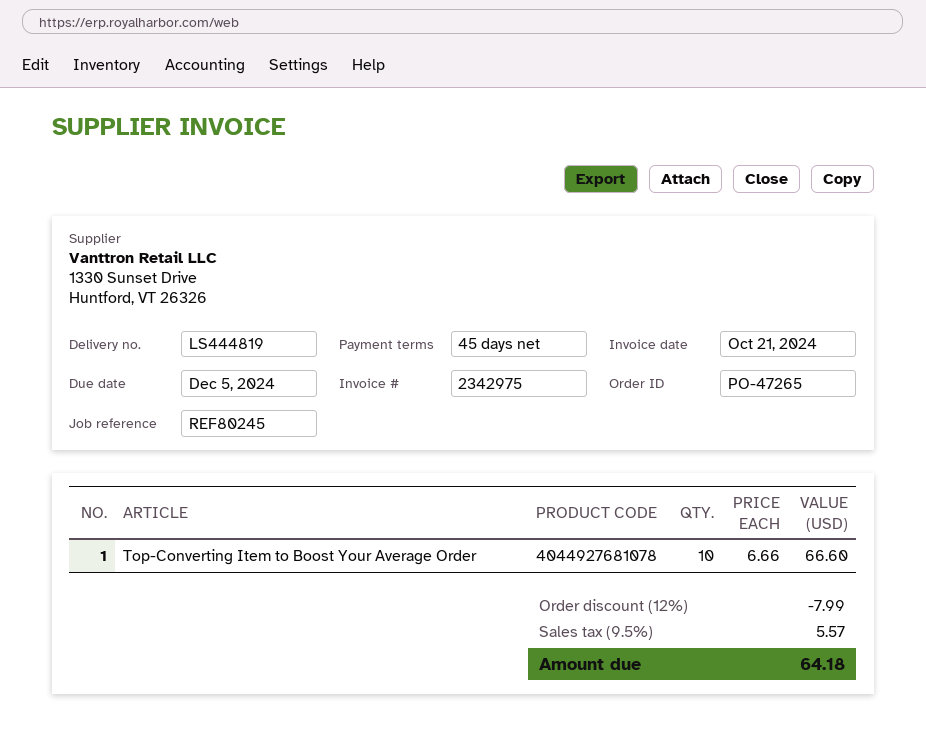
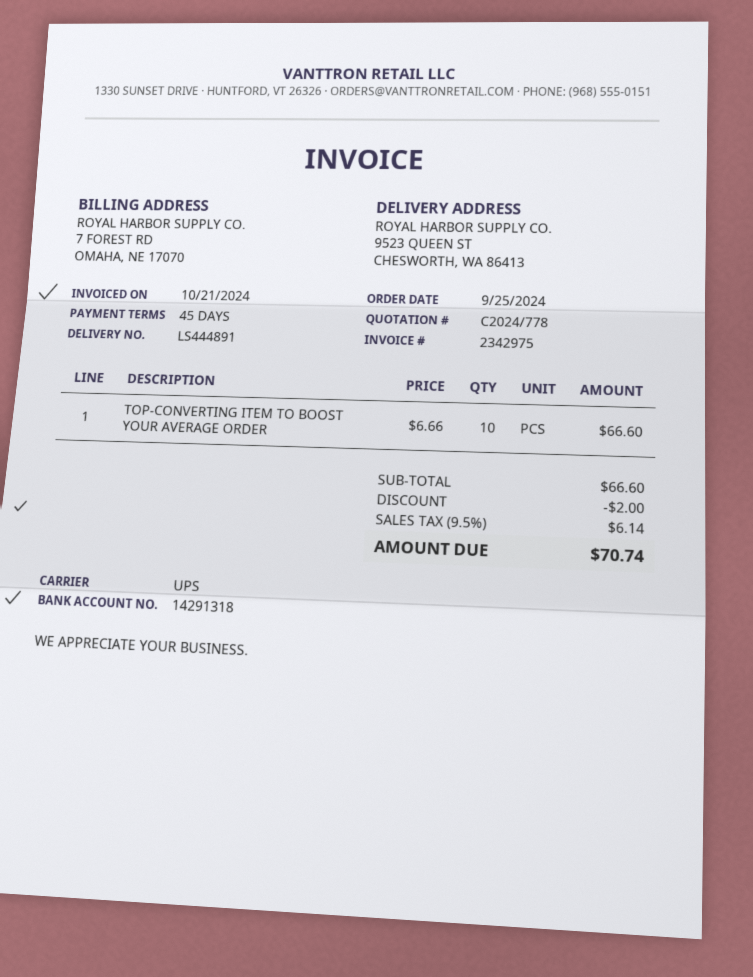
delivery note number: LS444819 -> LS444891
discount: 7.99 -> 2.00
tax: 9.5% = 5.57 -> 9.5% = 6.14
total: 64.18 -> 70.74

